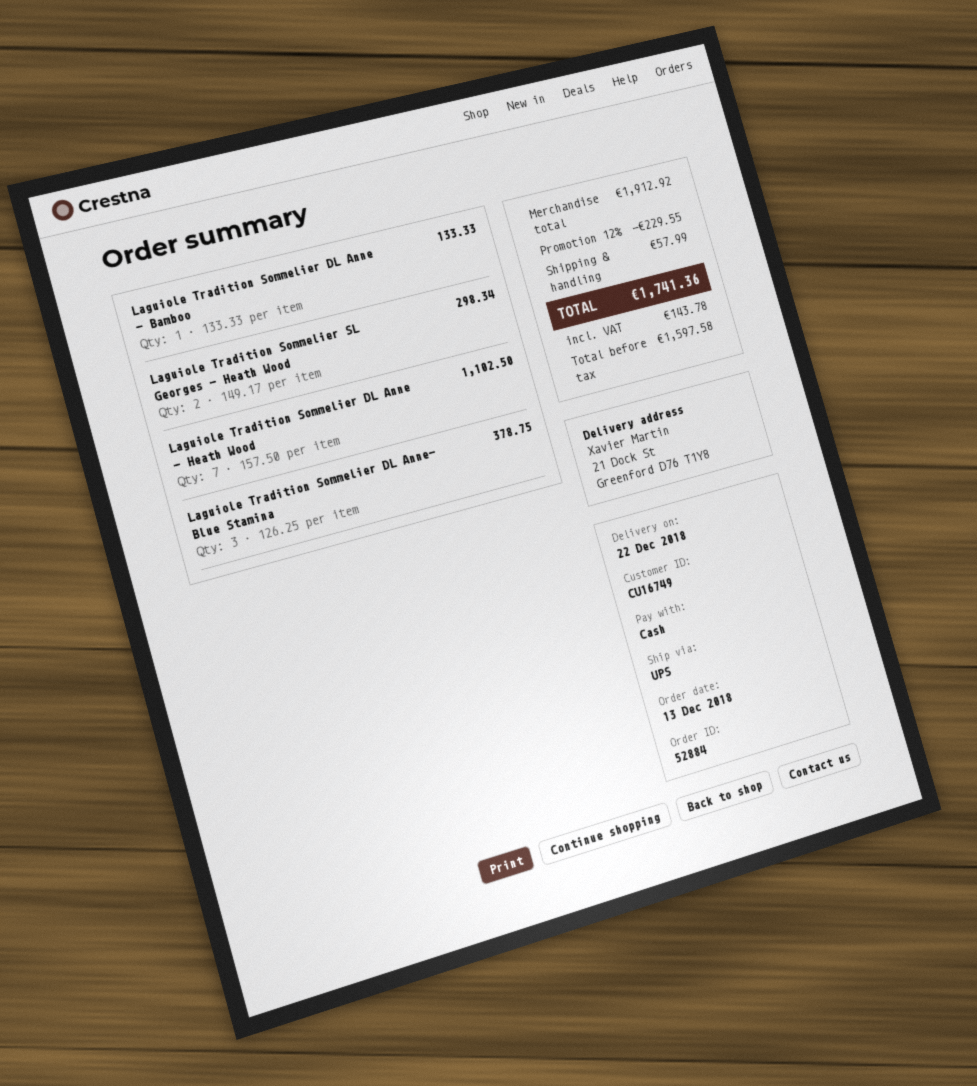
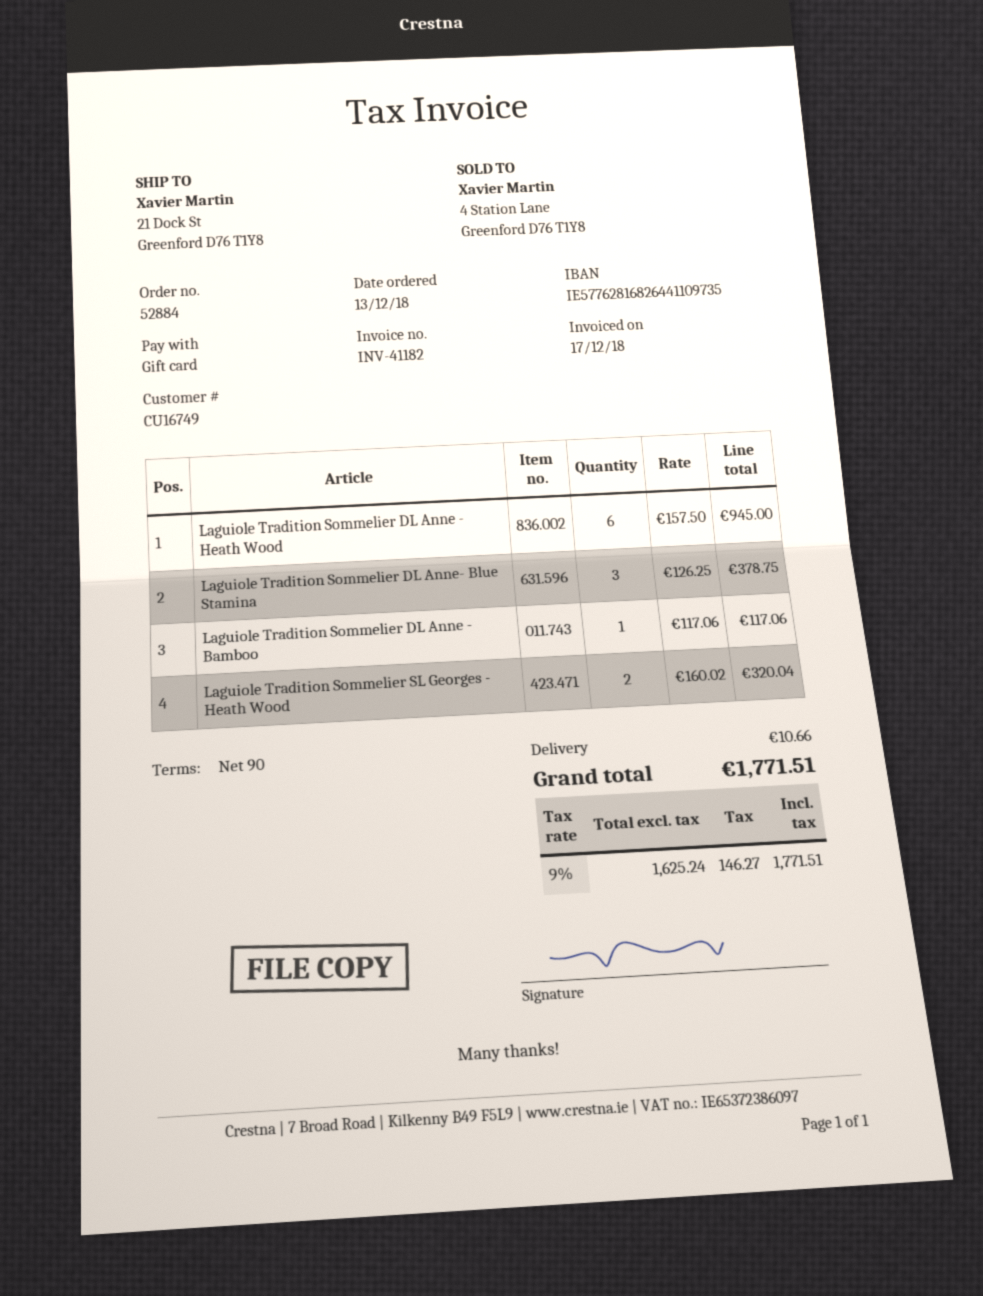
payment method: cash -> gift card
Laguiole Tradition Sommelier DL Anne - Bamboo: 1 x 133.33 = 133.33 -> 1 x 117.06 = 117.06
Laguiole Tradition Sommelier SL Georges - Heath Wood: 2 x 149.17 = 298.34 -> 2 x 160.02 = 320.04
Laguiole Tradition Sommelier DL Anne - Heath Wood: 7 x 157.50 = 1102.50 -> 6 x 157.50 = 945.00
discount: 12% = 229.55 -> none
shipping: 57.99 -> 10.66
net: 1597.58 -> 1625.24
tax: 143.78 -> 146.27
total: 1741.36 -> 1771.51

